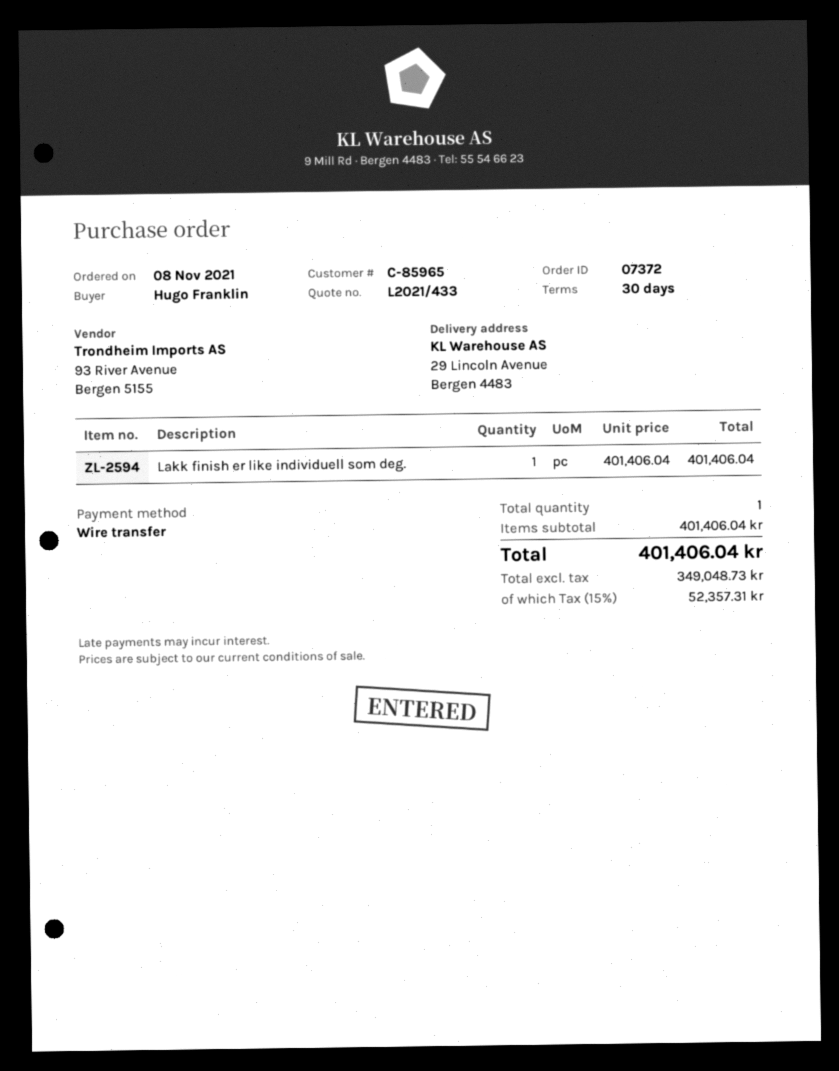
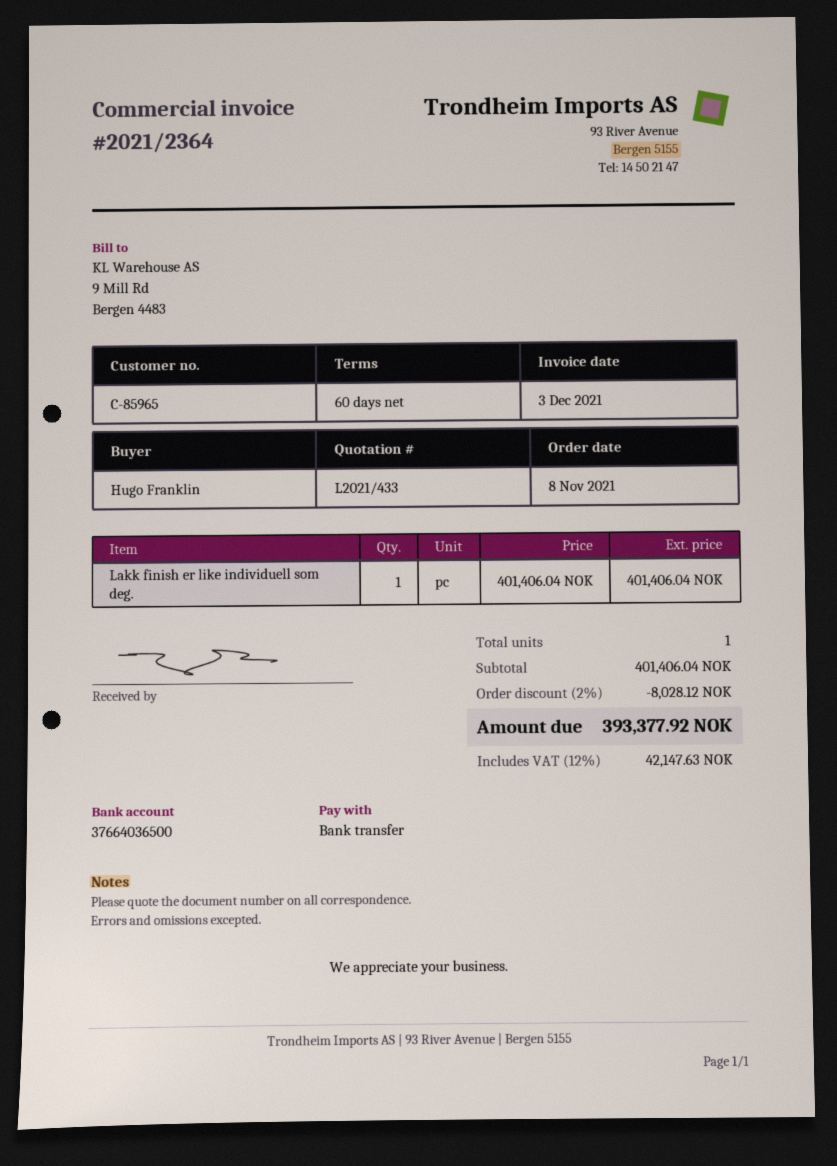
payment terms: 30 days -> 60 days
discount: none -> 2% = 8028.12
tax: 15% = 52357.31 -> 12% = 42147.63
total: 401406.04 -> 393377.92

